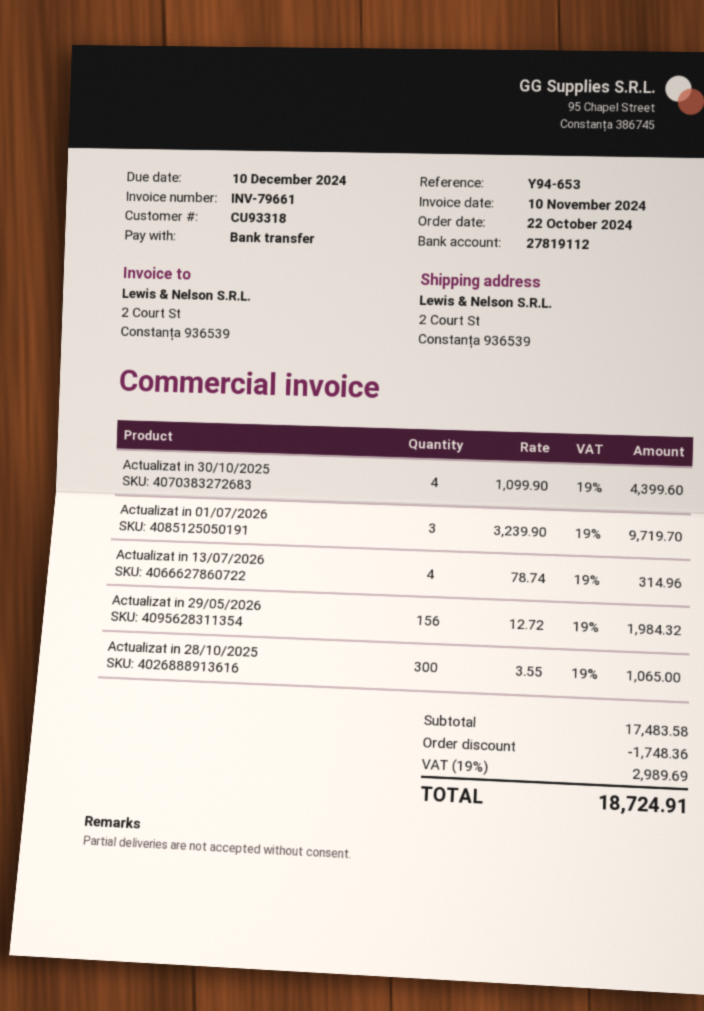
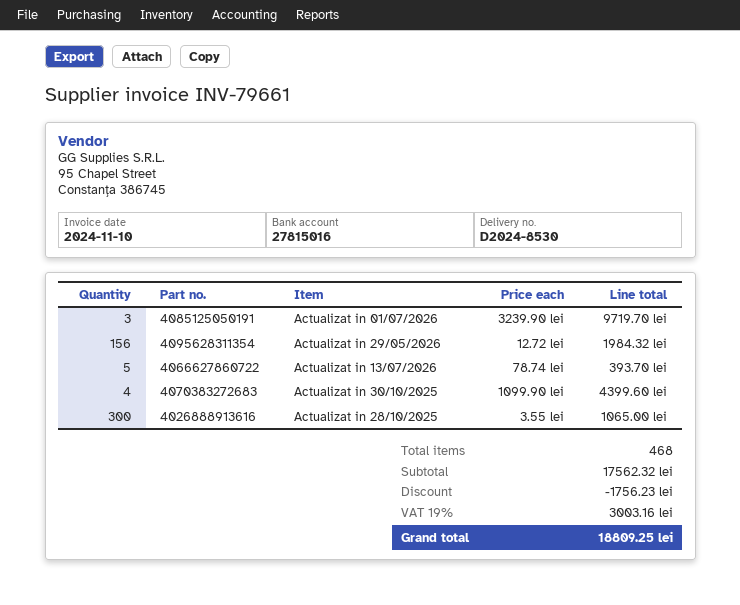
bank account: 27819112 -> 27815016
Actualizat in 13/07/2026: 4 x 78.74 = 314.96 -> 5 x 78.74 = 393.70
subtotal: 17483.58 -> 17562.32
discount: 1748.36 -> 1756.23
tax: 19% = 2989.69 -> 19% = 3003.16
total: 18724.91 -> 18809.25

